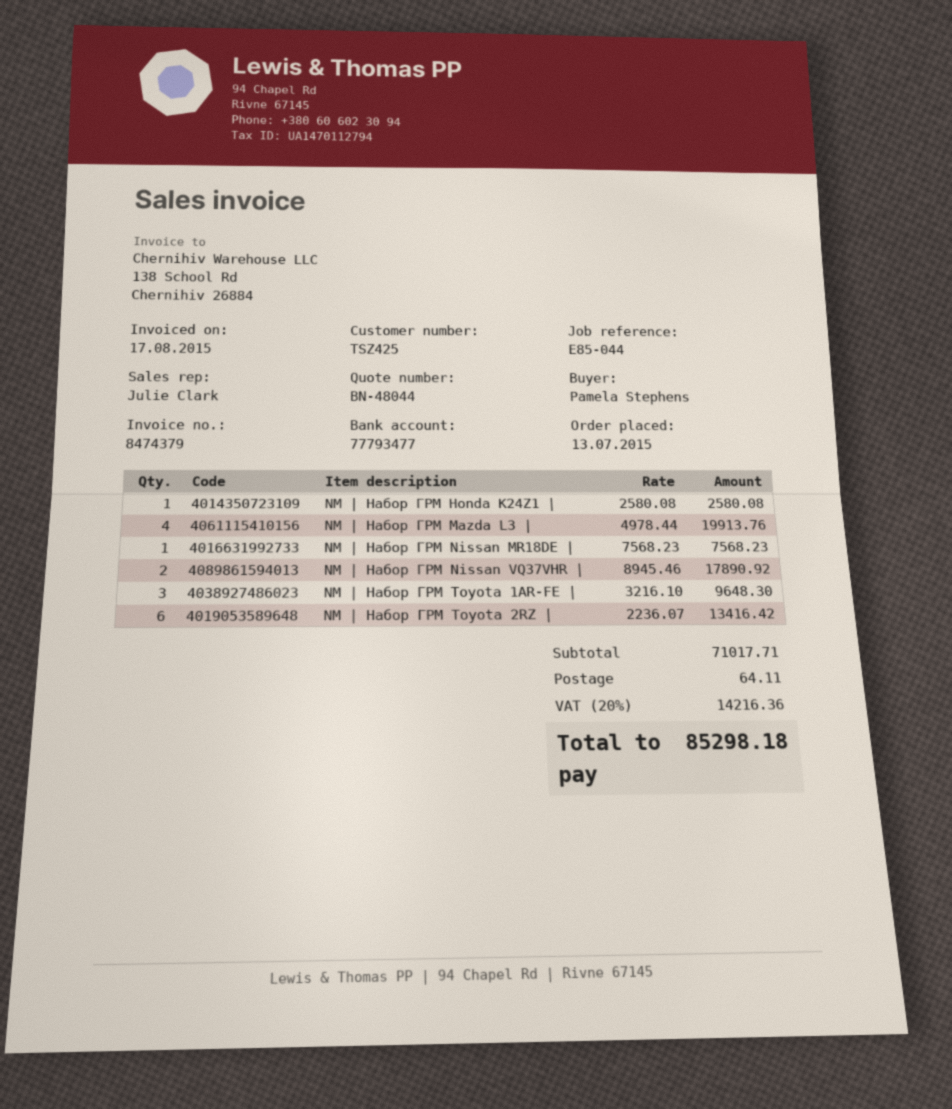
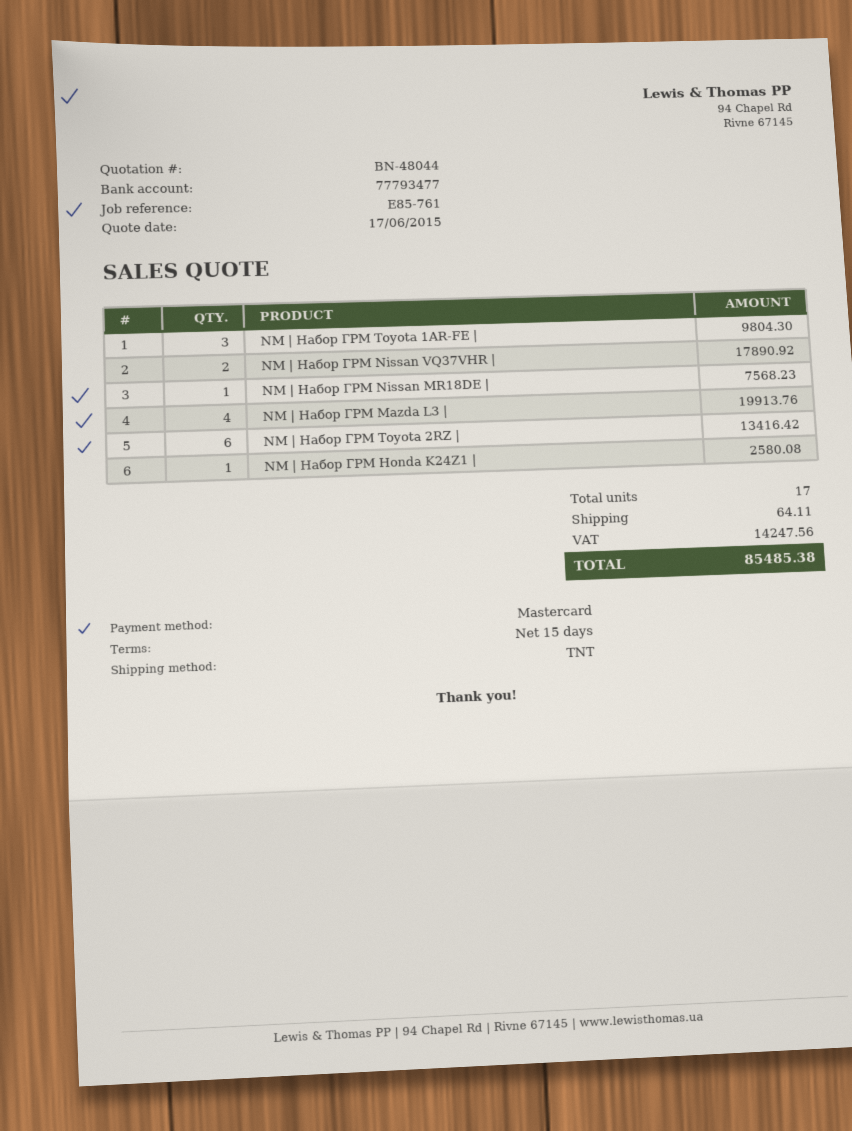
reference: E85-044 -> E85-761
NM | Набор ГРМ Toyota 1AR-FE |: 3 for 9648.30 -> 3 for 9804.30
tax: 14216.36 -> 14247.56
total: 85298.18 -> 85485.38

